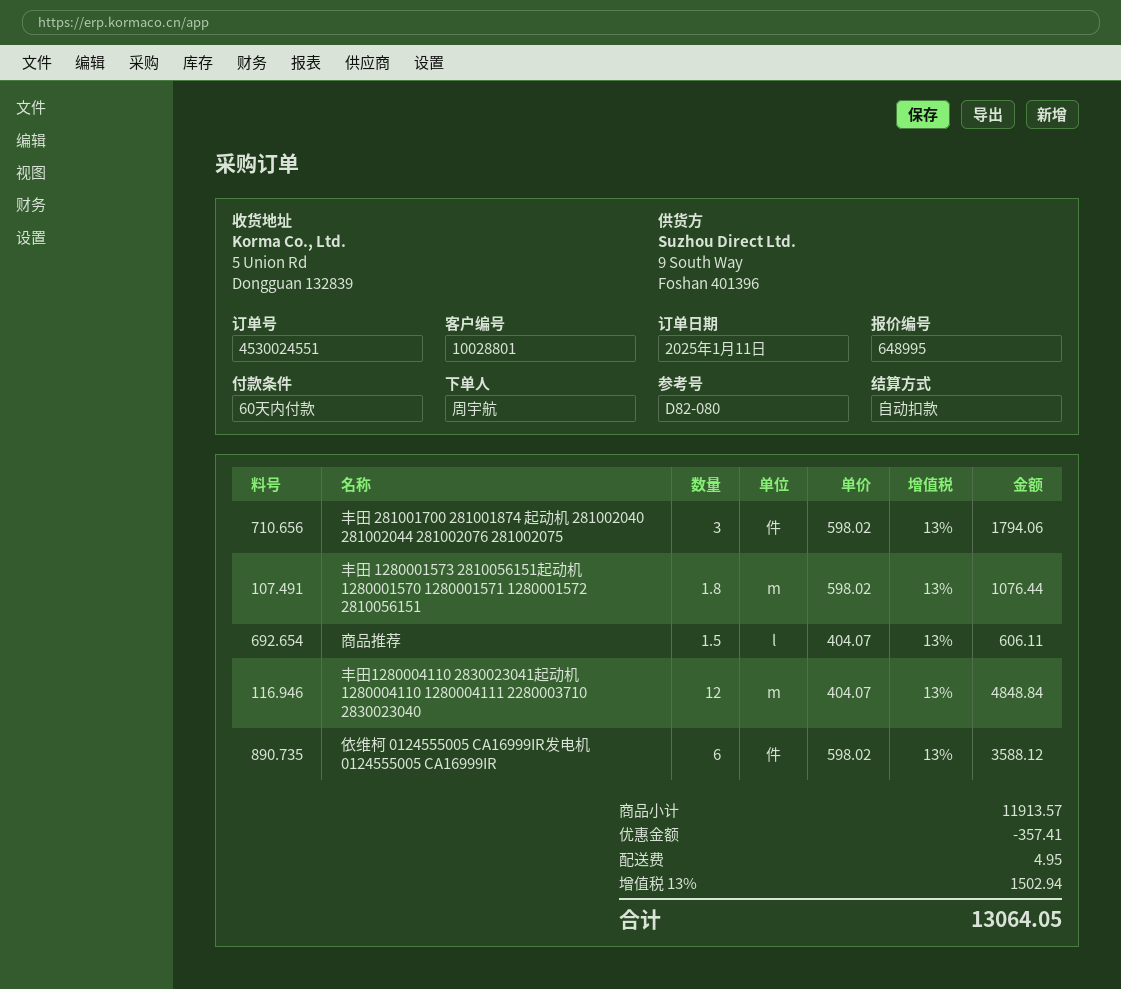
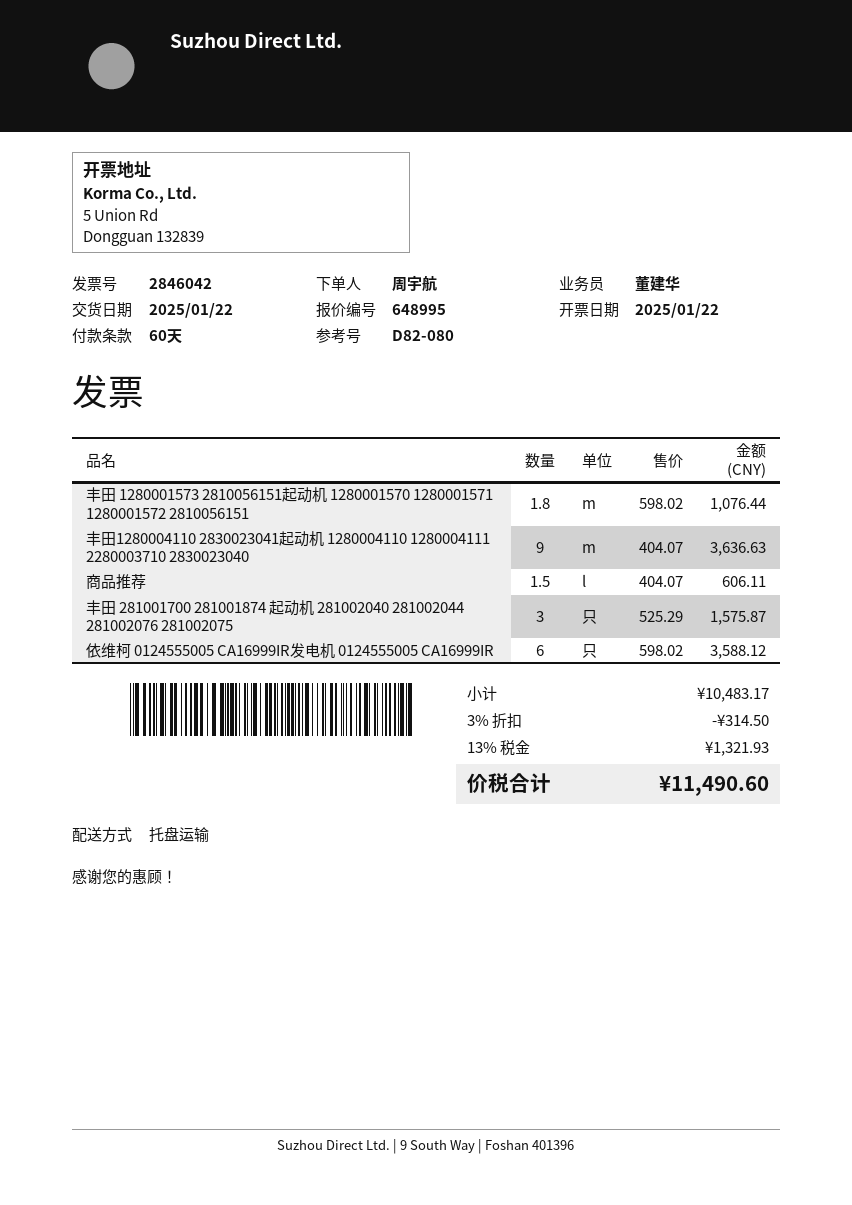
丰田 281001700 281001874 起动机 281002040 281002044 281002076 281002075: 3 x 598.02 = 1794.06 -> 3 x 525.29 = 1575.87
丰田1280004110 2830023041起动机 1280004110 1280004111 2280003710 2830023040: 12 x 404.07 = 4848.84 -> 9 x 404.07 = 3636.63
subtotal: 11913.57 -> 10483.17
discount: 357.41 -> 314.50
shipping: 4.95 -> none
tax: 13% = 1502.94 -> 13% = 1321.93
total: 13064.05 -> 11490.60

